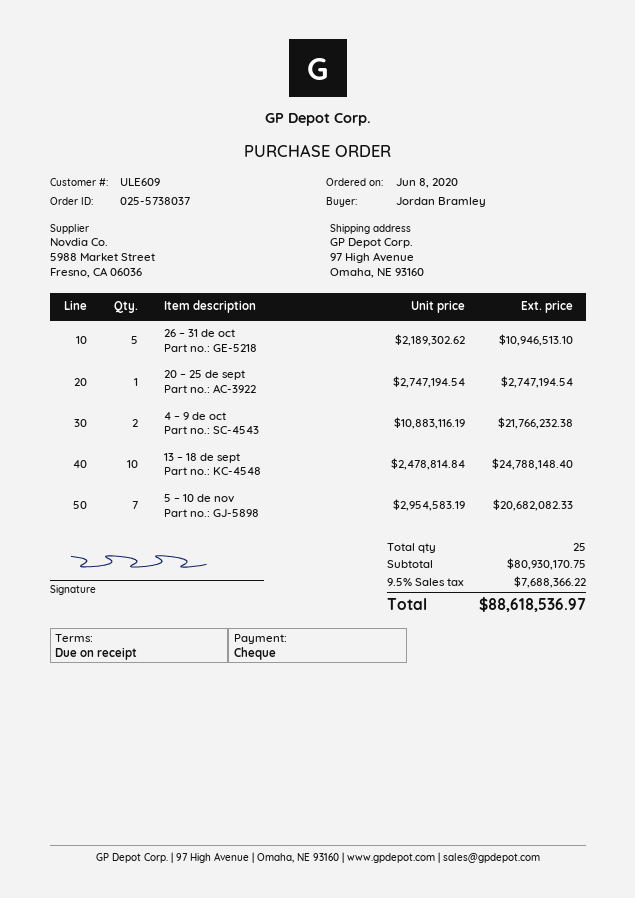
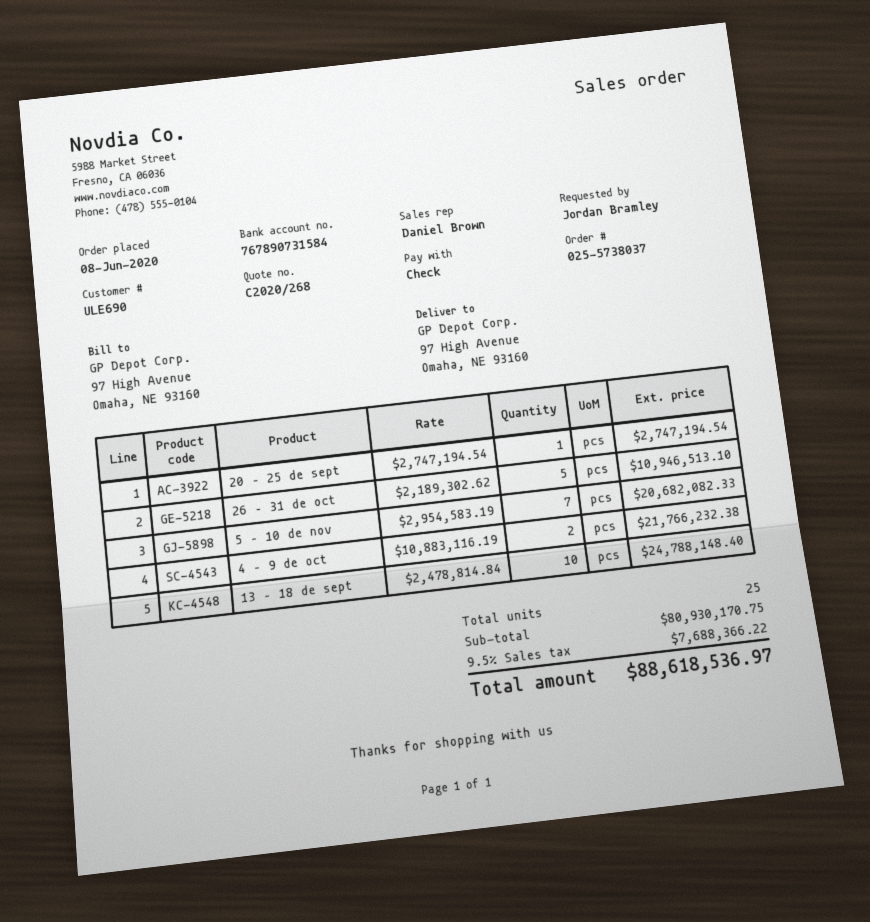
customer number: ULE609 -> ULE690

